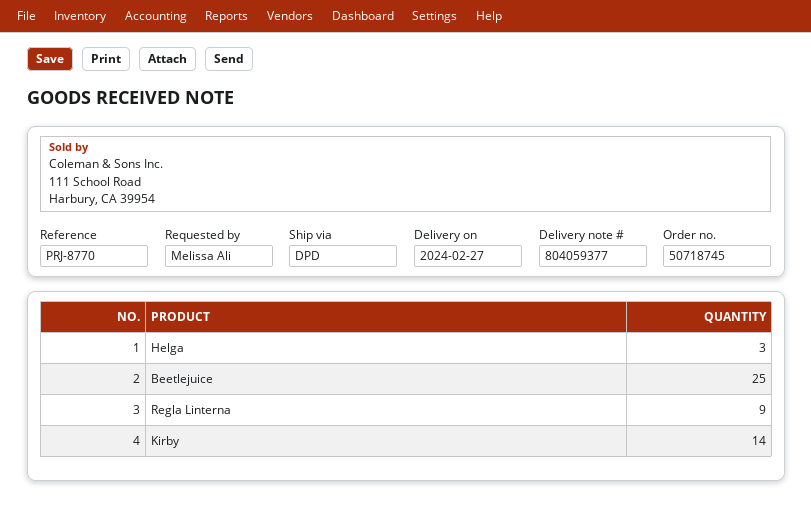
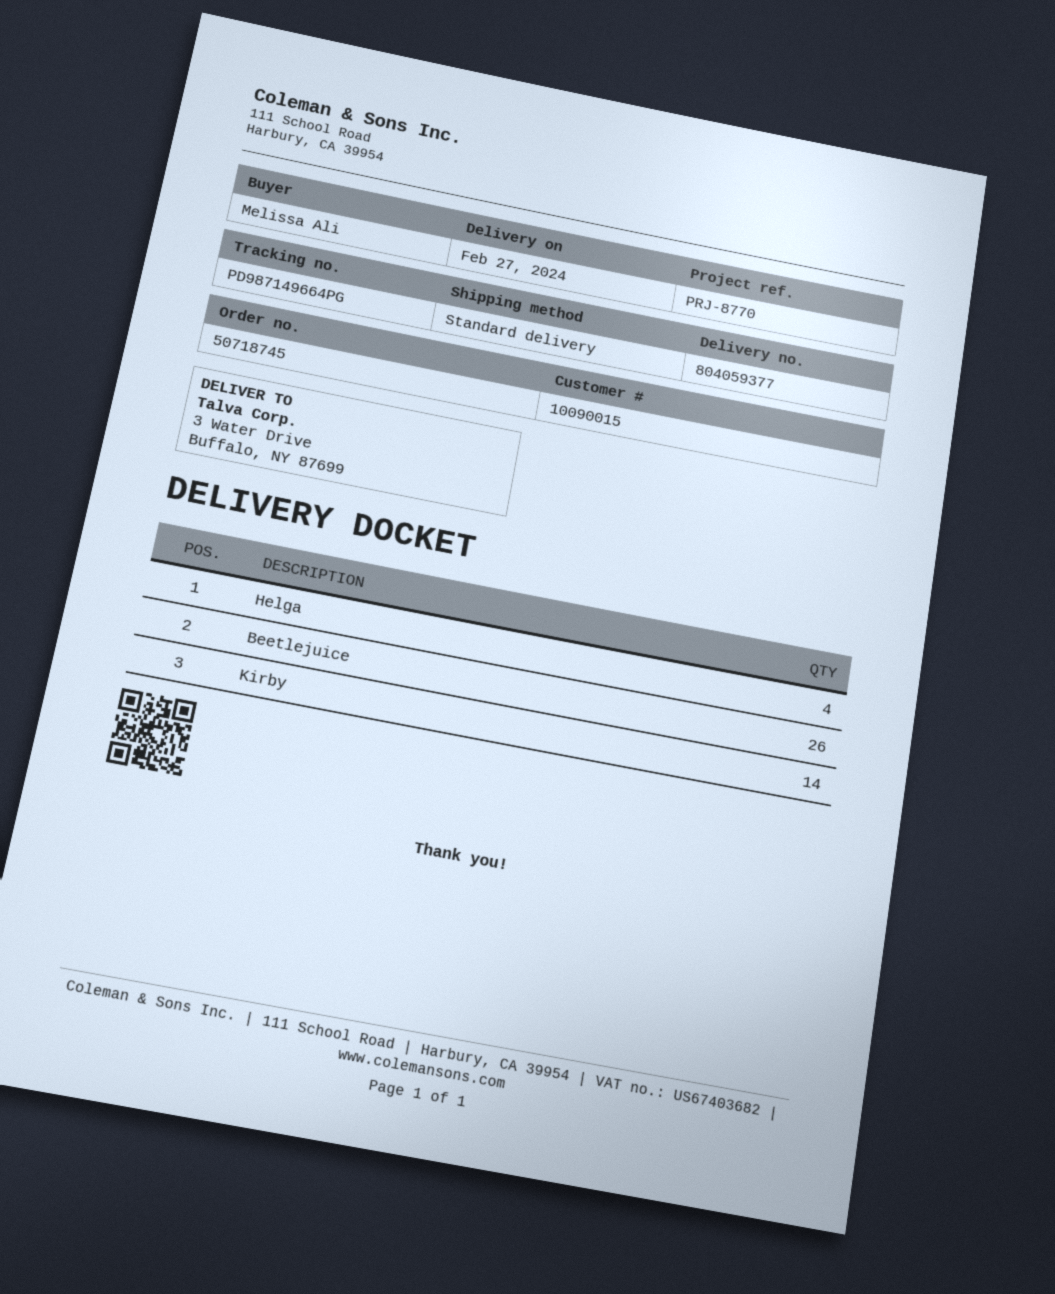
shipping method: DPD -> standard
Helga: 3 -> 4
Beetlejuice: 25 -> 26
Regla Linterna: 9 -> none

